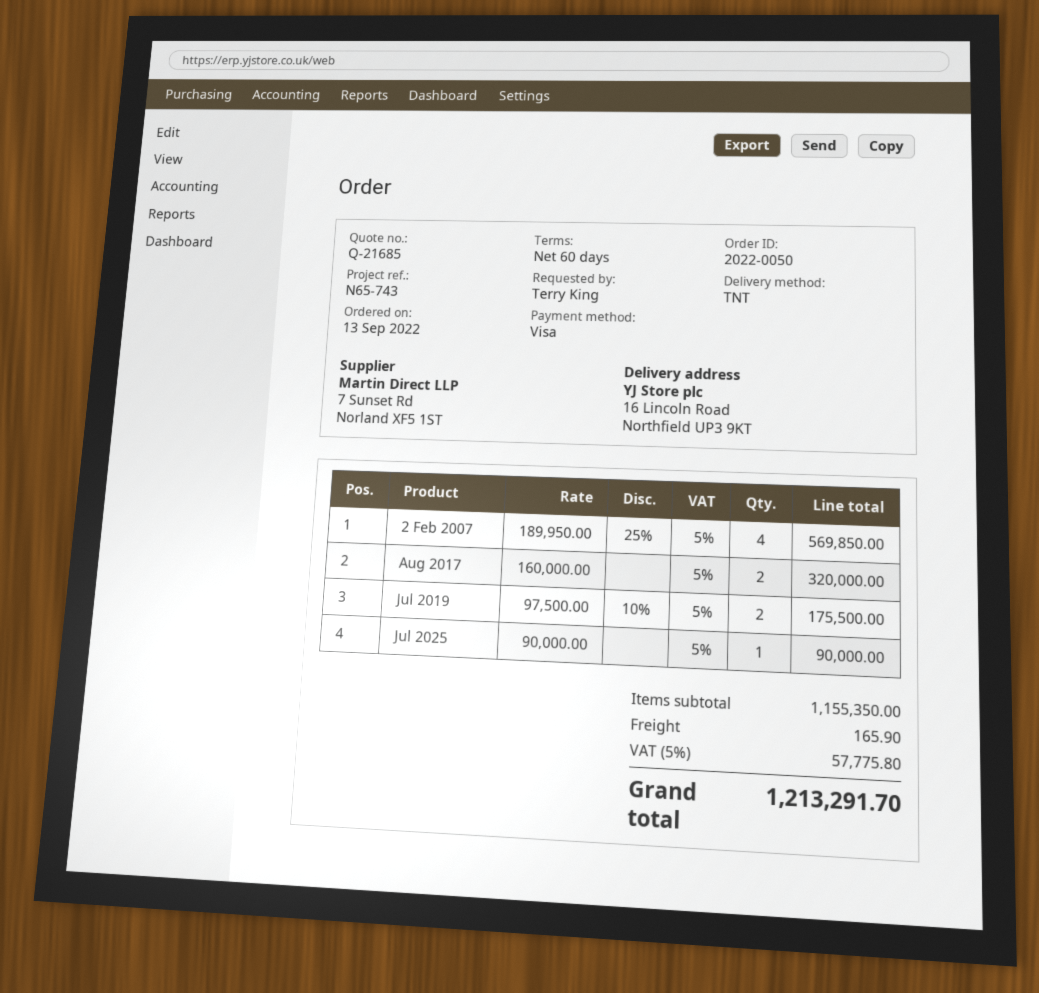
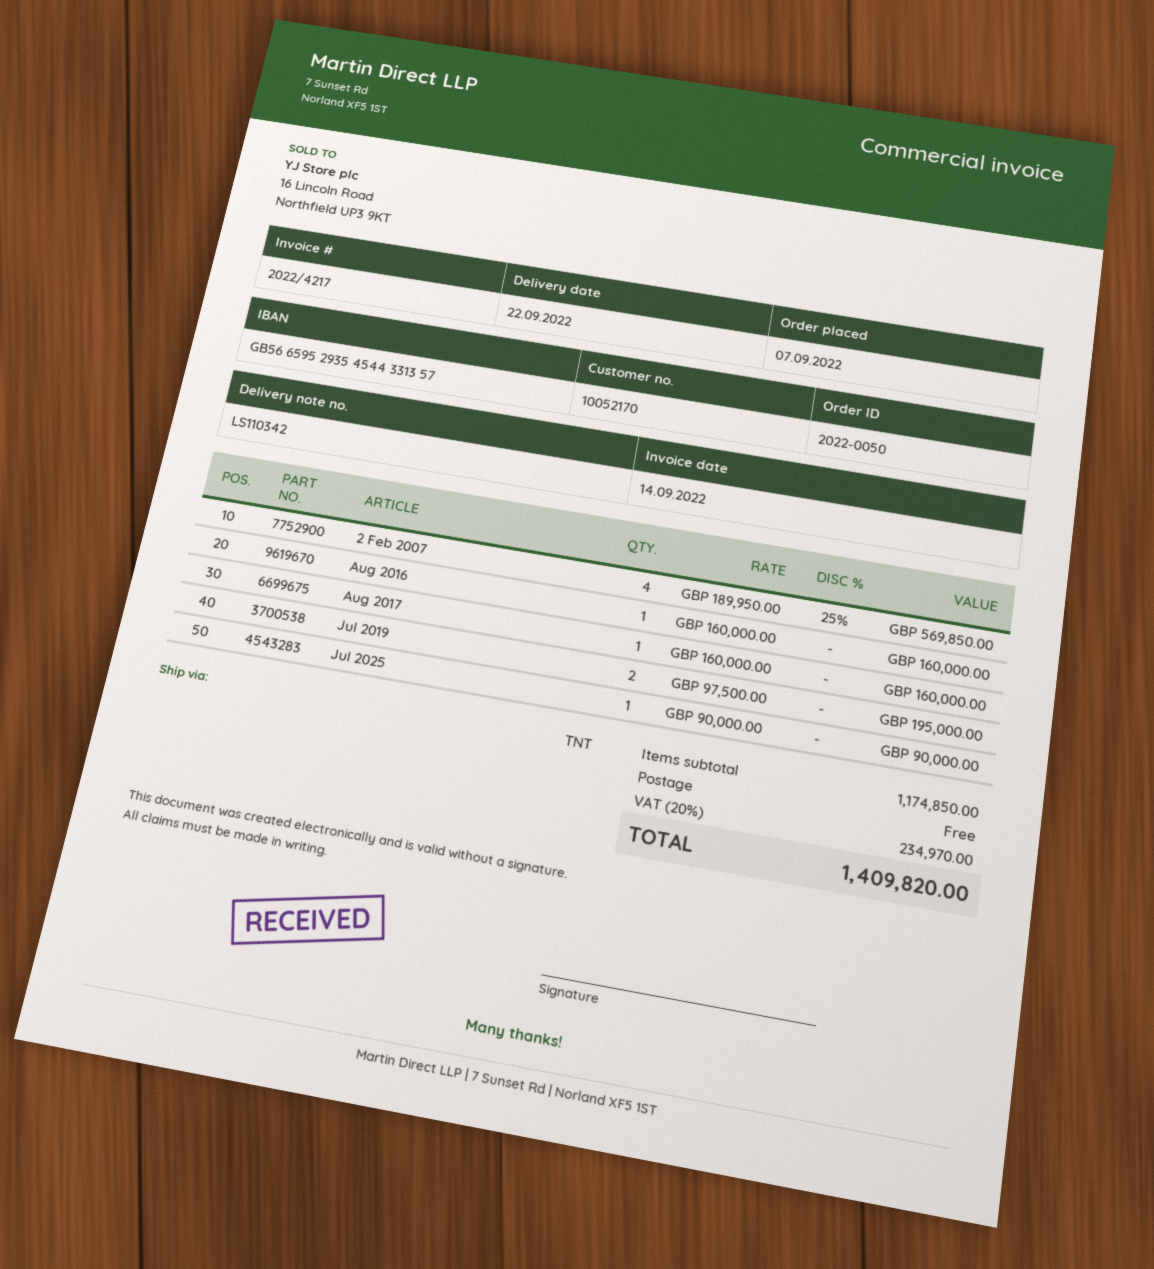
order date: 2022-09-13 -> 2022-09-07
Aug 2017: 2 x 160000.00 = 320000.00 -> 1 x 160000.00 = 160000.00
Jul 2019: 2 x 97500.00 - 10% = 175500.00 -> 2 x 97500.00 = 195000.00
Aug 2016: none -> 1 x 160000.00 = 160000.00
subtotal: 1155350.00 -> 1174850.00
shipping: 165.90 -> 0.00
tax: 5% = 57775.80 -> 20% = 234970.00
total: 1213291.70 -> 1409820.00

